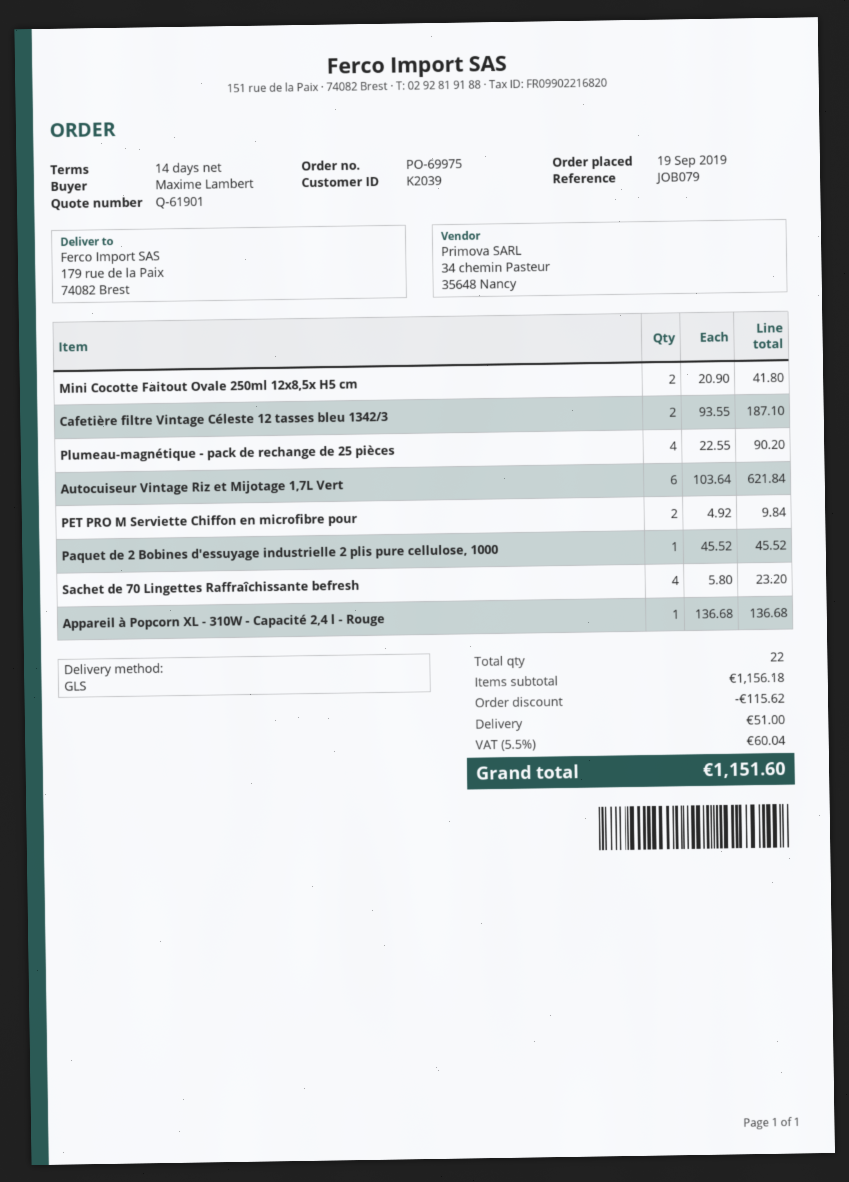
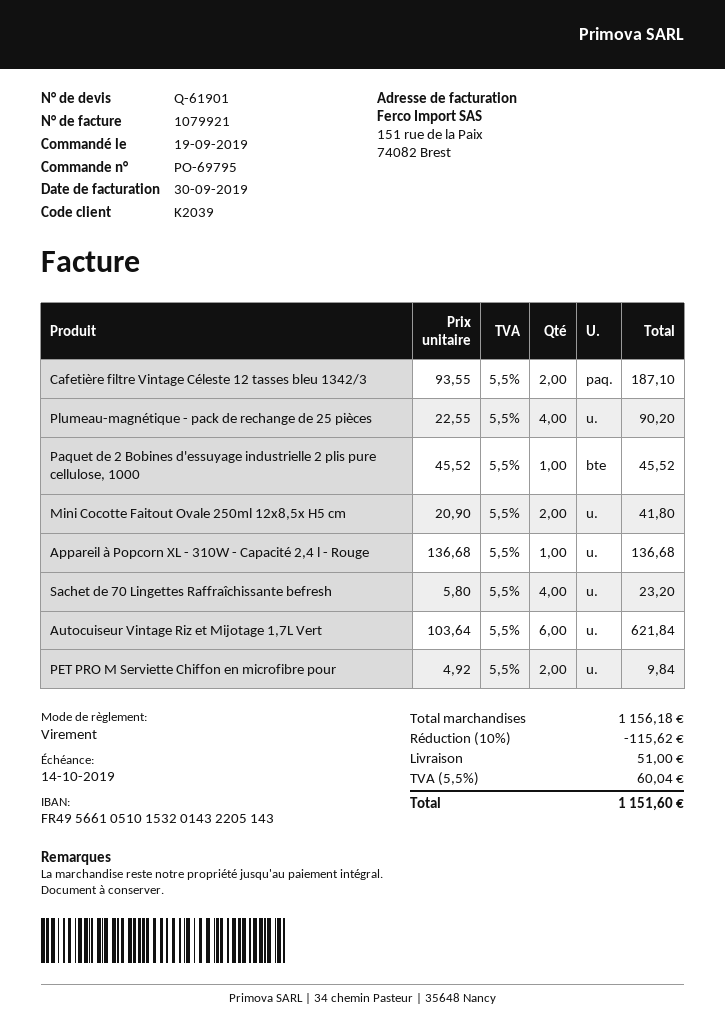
order number: PO-69975 -> PO-69795

